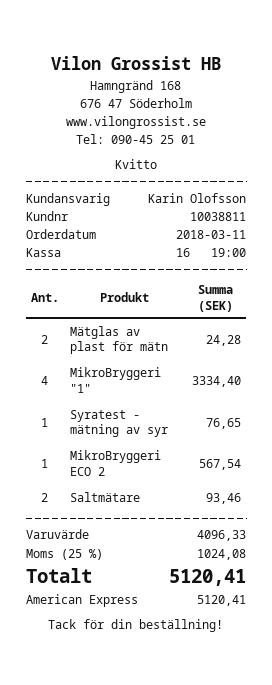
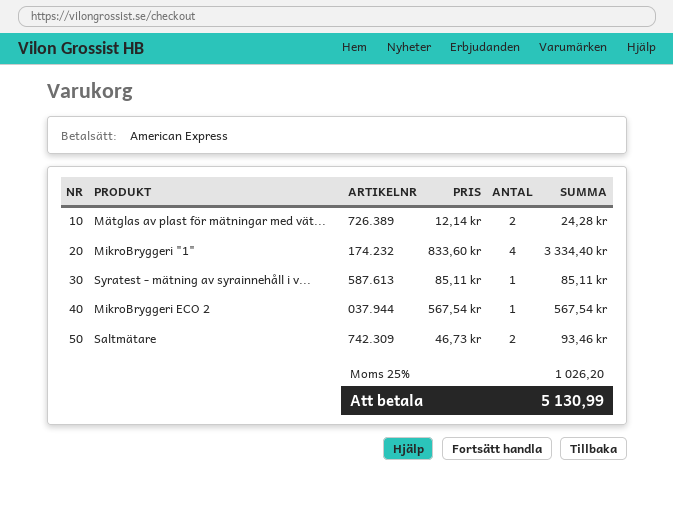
Syratest - mätning av syr: 1 for 76.65 -> 1 for 85.11
tax: 25% = 1024.08 -> 25% = 1026.20
total: 5120.41 -> 5130.99

